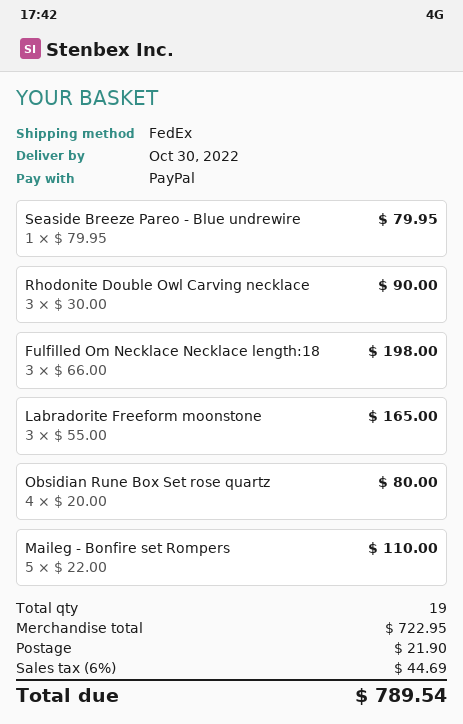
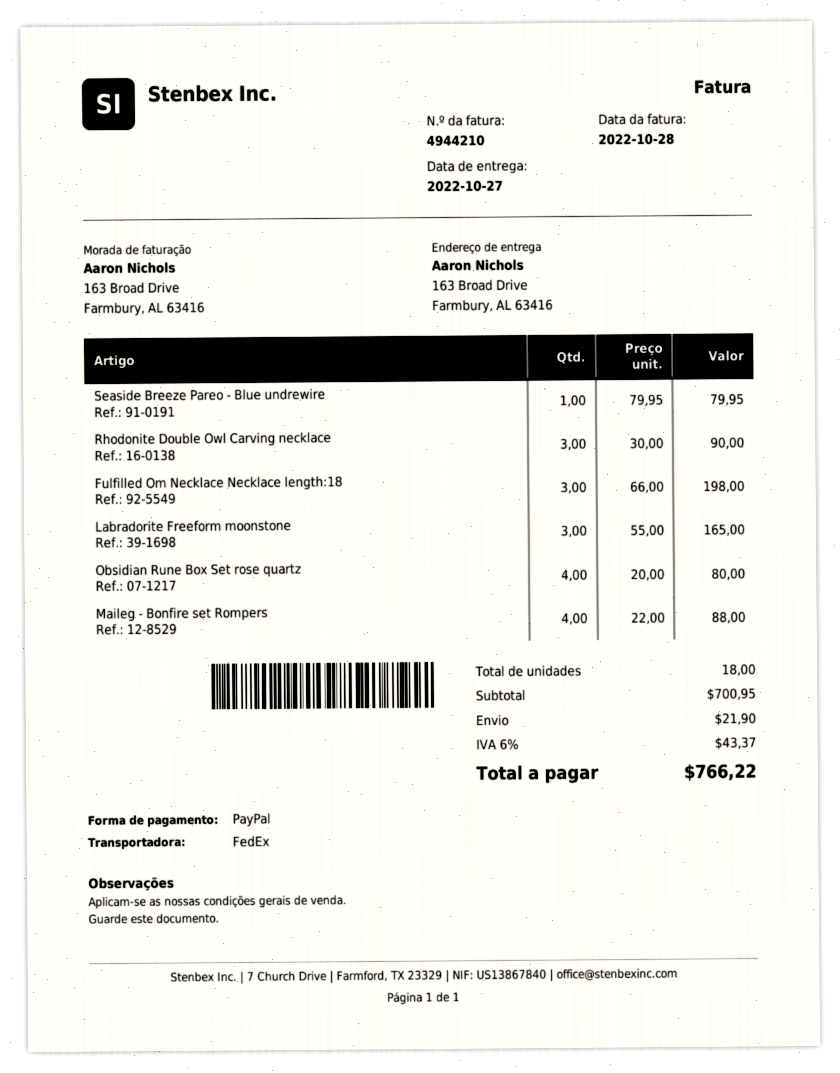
delivery date: 2022-10-30 -> 2022-10-27
Maileg - Bonfire set Rompers: 5 x 22.00 = 110.00 -> 4 x 22.00 = 88.00
total quantity: 19 -> 18
subtotal: 722.95 -> 700.95
tax: 6% = 44.69 -> 6% = 43.37
total: 789.54 -> 766.22

